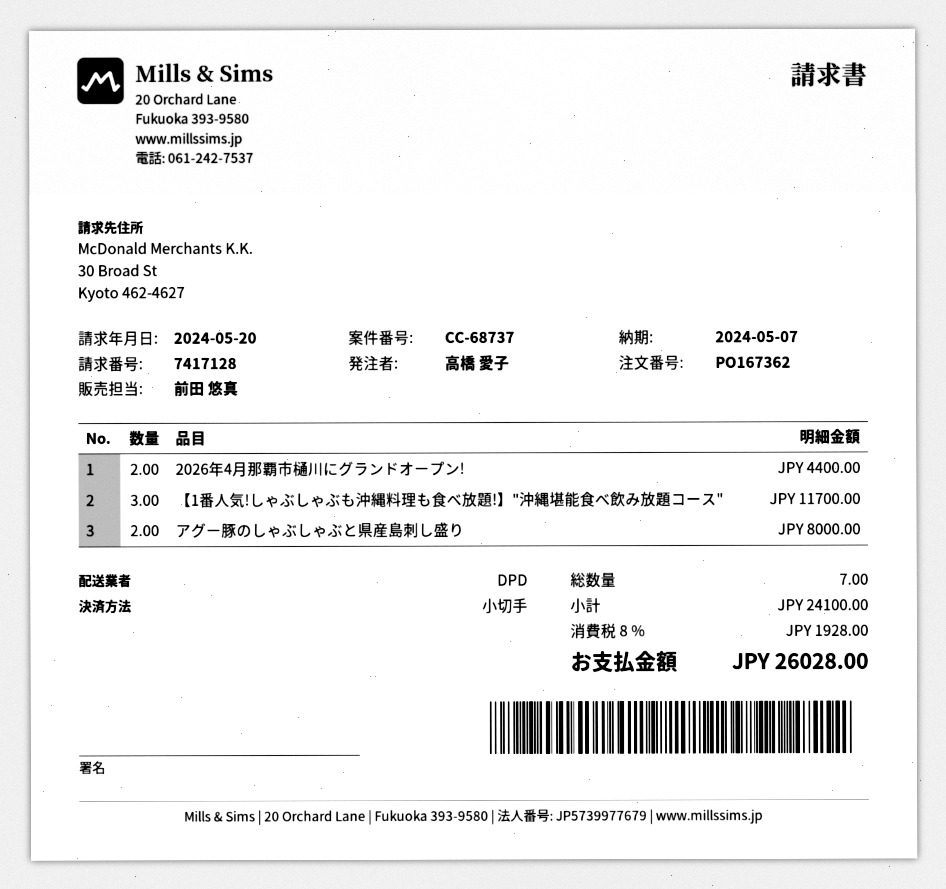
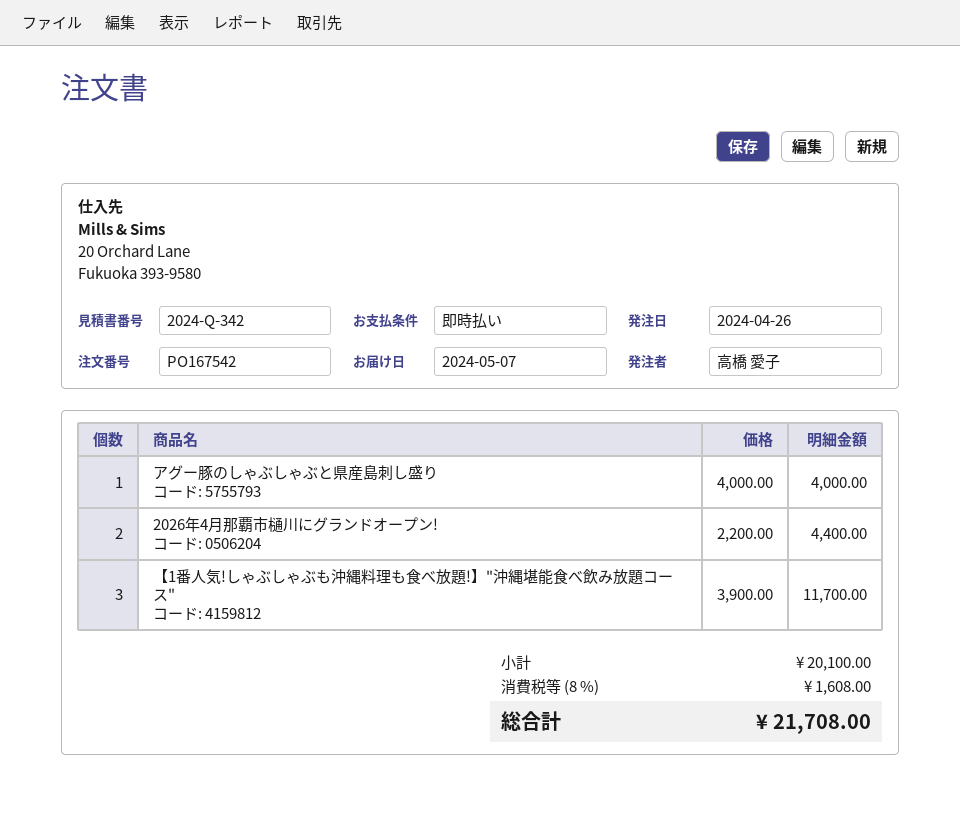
order number: PO167362 -> PO167542
アグー豚のしゃぶしゃぶと県産島刺し盛り: 2 for 8000.00 -> 1 for 4000.00
subtotal: 24100.00 -> 20100.00
tax: 8% = 1928.00 -> 8% = 1608.00
total: 26028.00 -> 21708.00

